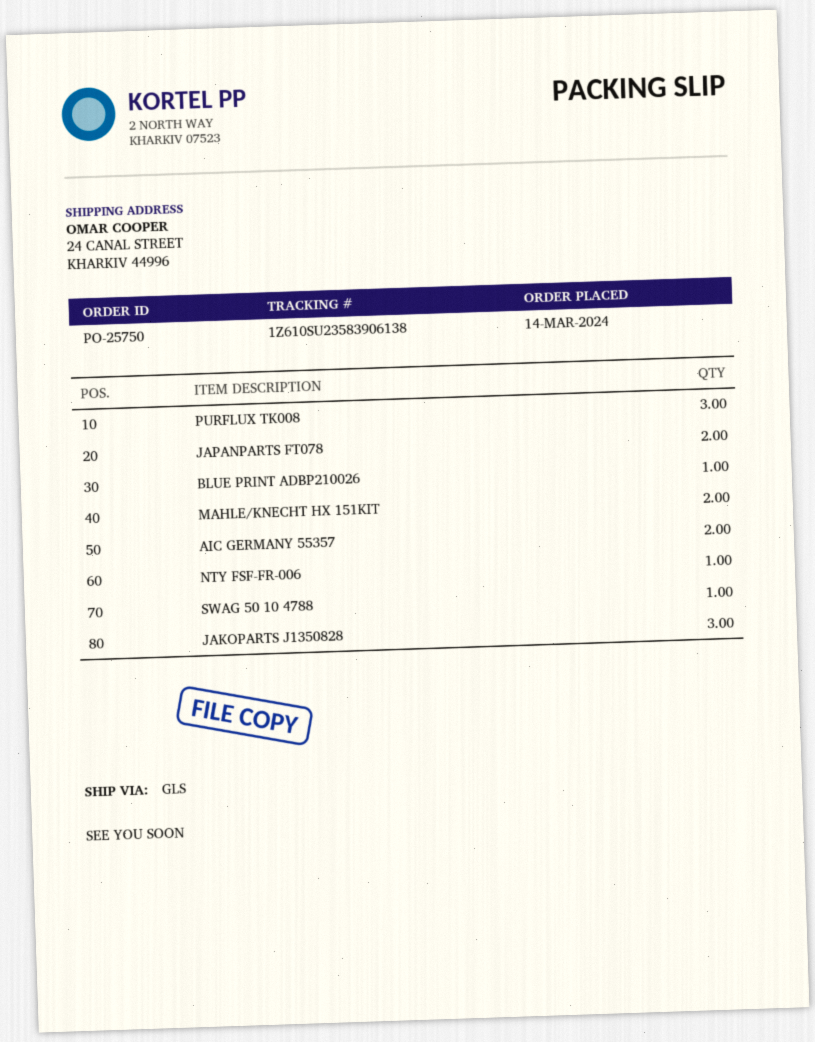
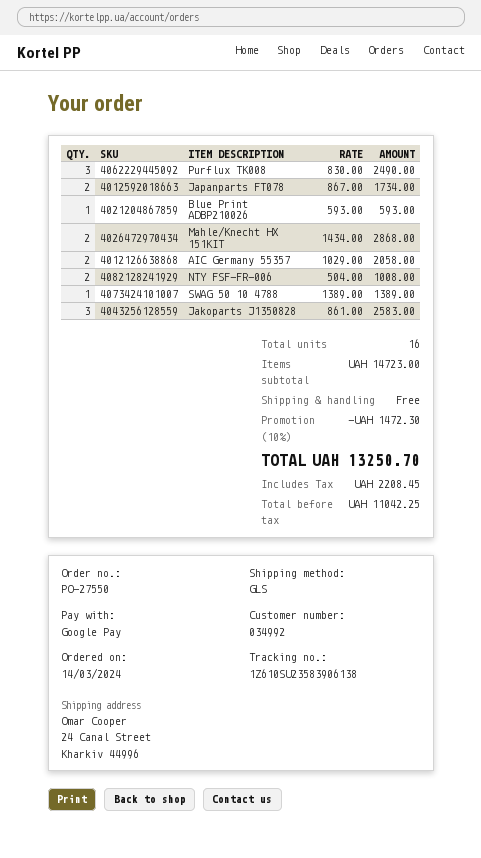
order number: PO-25750 -> PO-27550
NTY FSF-FR-006: 1 -> 2

